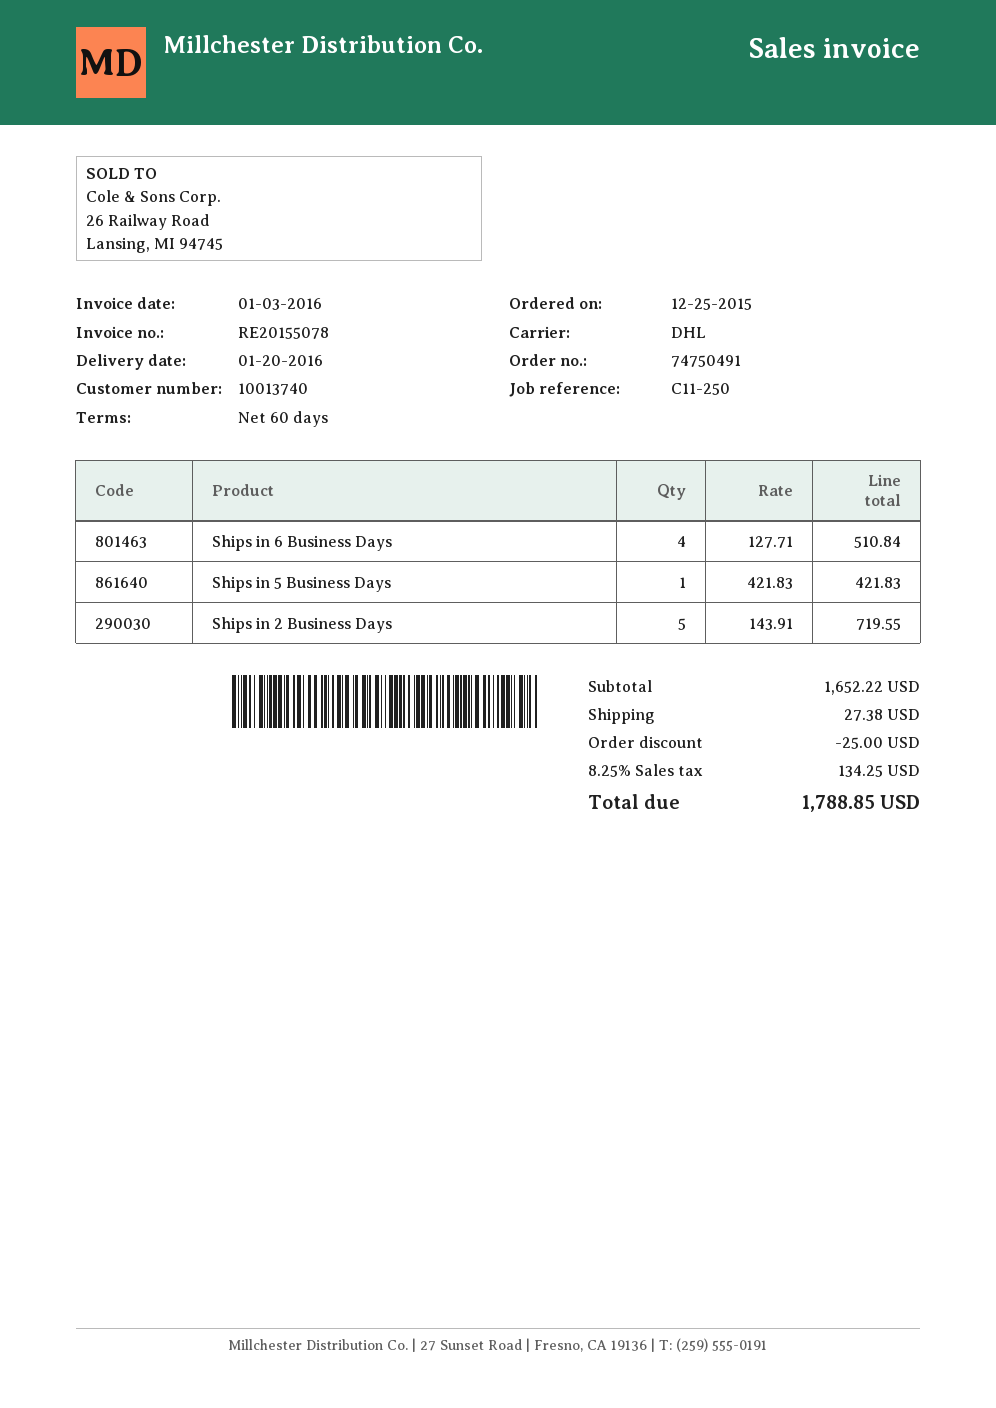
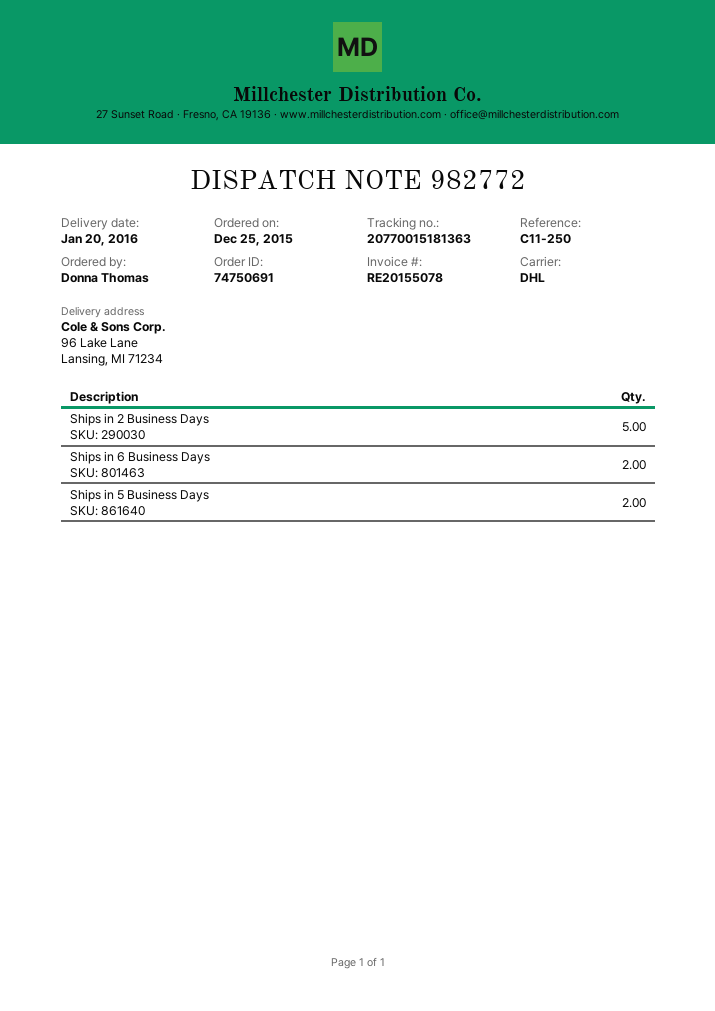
order number: 74750491 -> 74750691
Ships in 6 Business Days: 4 -> 2
Ships in 5 Business Days: 1 -> 2

